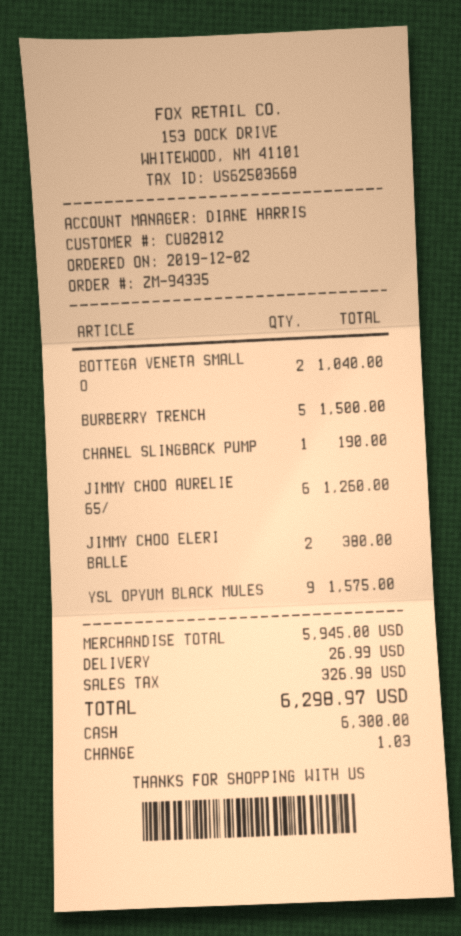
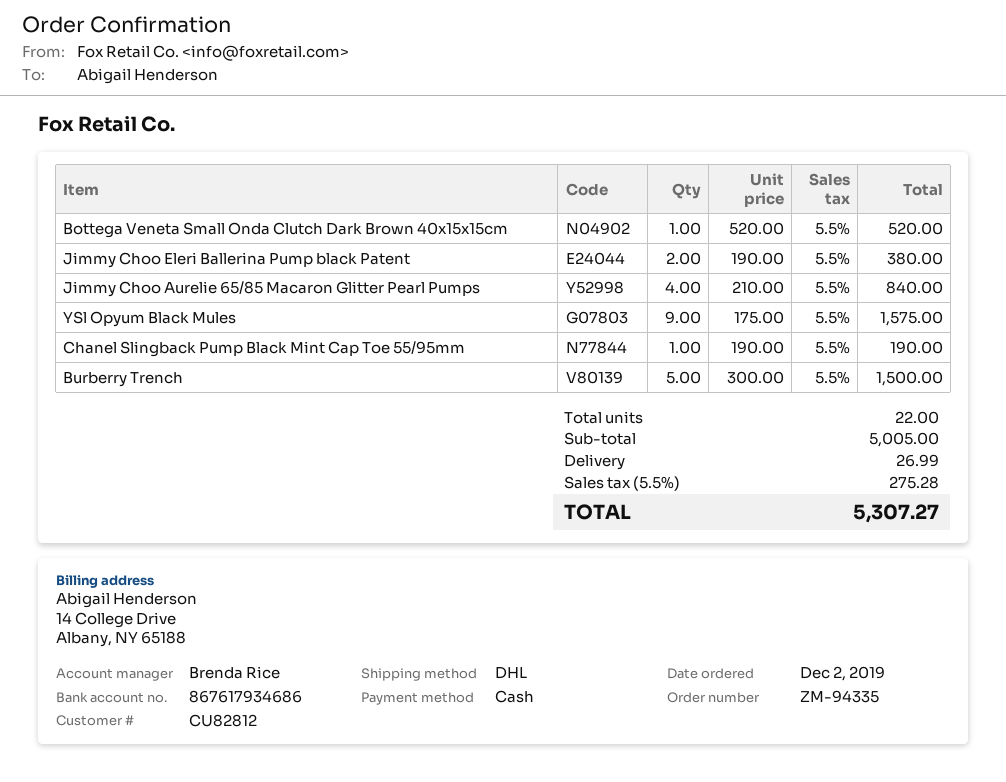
sales rep: DIANE HARRIS -> Brenda Rice
BOTTEGA VENETA SMALL O: 2 for 1040.00 -> 1 for 520.00
JIMMY CHOO AURELIE 65/: 6 for 1260.00 -> 4 for 840.00
subtotal: 5945.00 -> 5005.00
tax: 326.98 -> 275.28
total: 6298.97 -> 5307.27

